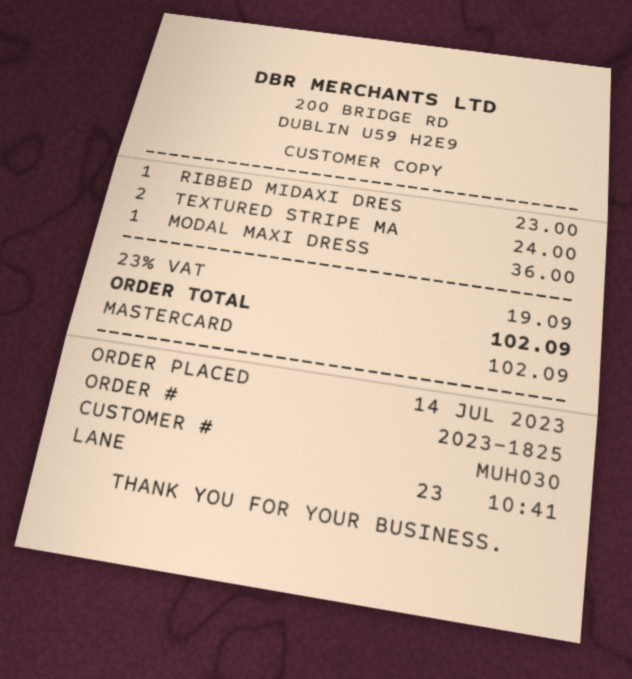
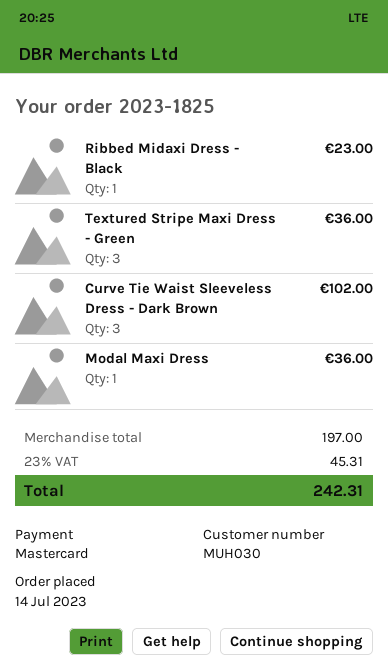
TEXTURED STRIPE MA: 2 for 24.00 -> 3 for 36.00
Curve Tie Waist Sleeveless Dress - Dark Brown: none -> 3 for 102.00
tax: 23% = 19.09 -> 23% = 45.31
total: 102.09 -> 242.31

